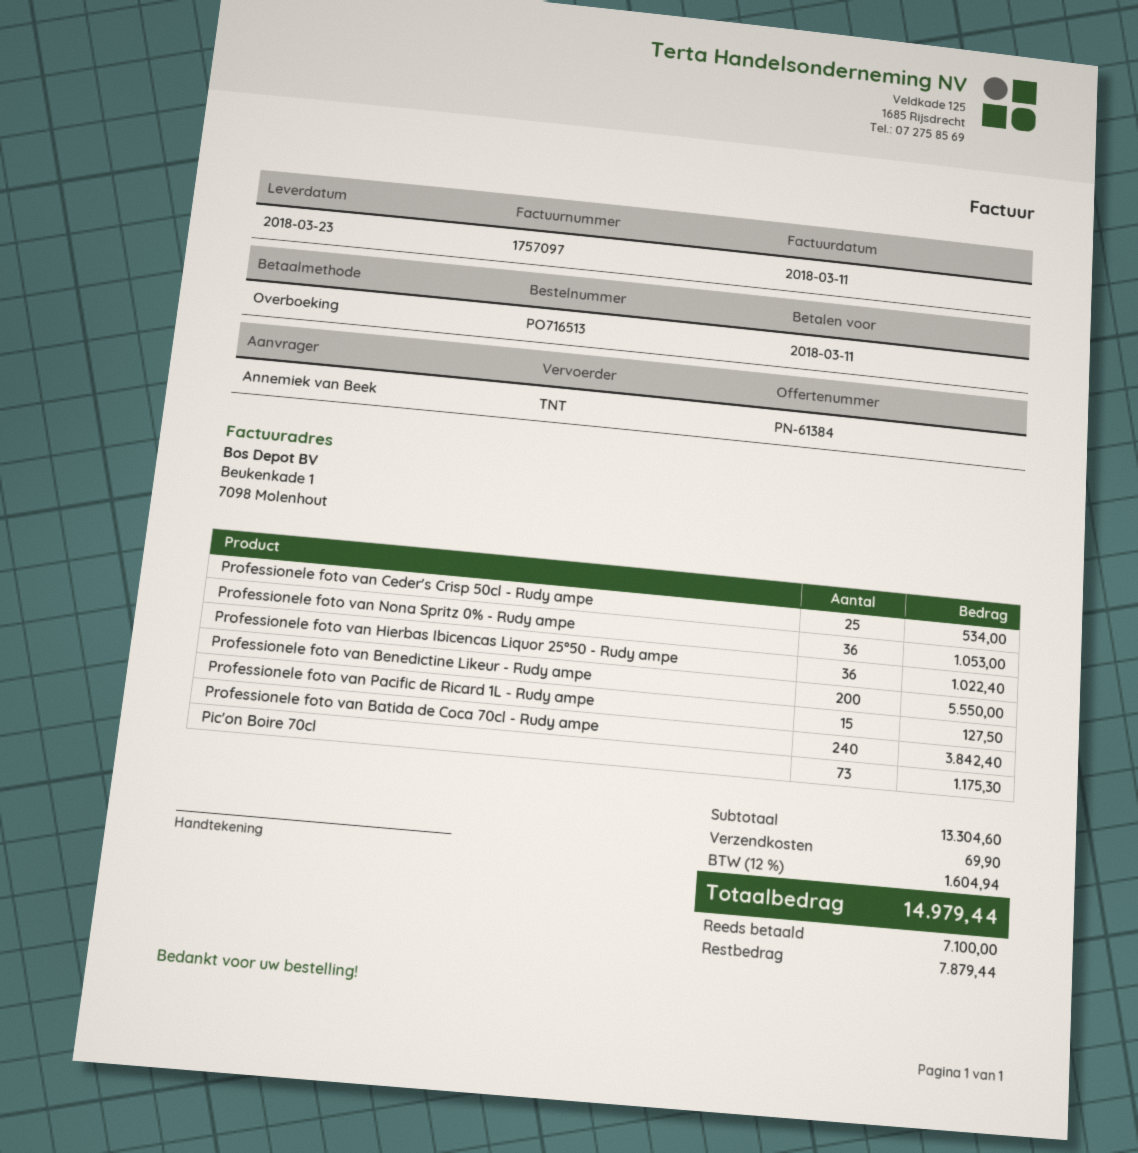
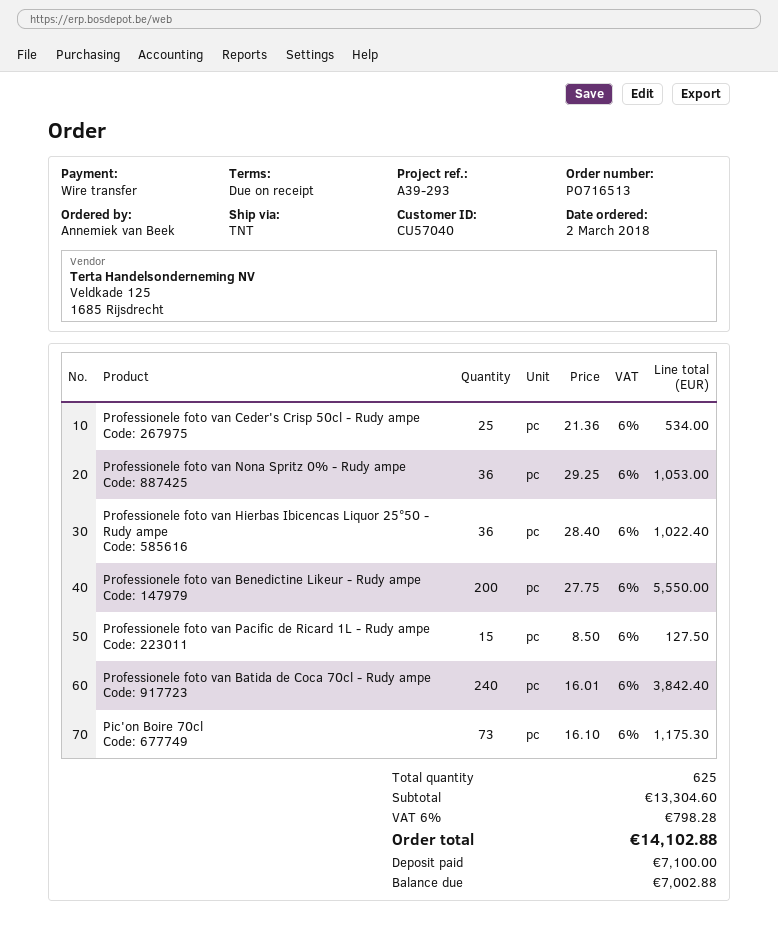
shipping: 69.90 -> none
tax: 12% = 1604.94 -> 6% = 798.28
total: 14979.44 -> 14102.88
balance: 7879.44 -> 7002.88

